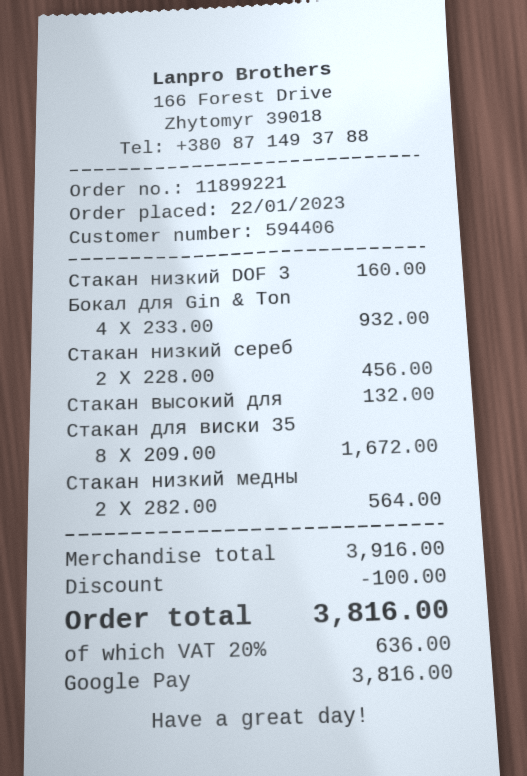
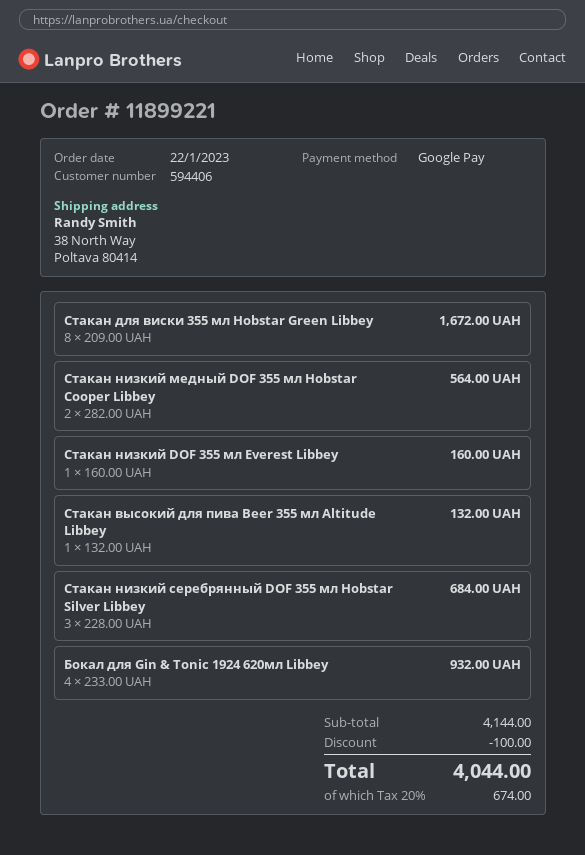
Стакан низкий сереб: 2 x 228.00 = 456.00 -> 3 x 228.00 = 684.00
subtotal: 3916.00 -> 4144.00
tax: 20% = 636.00 -> 20% = 674.00
total: 3816.00 -> 4044.00

